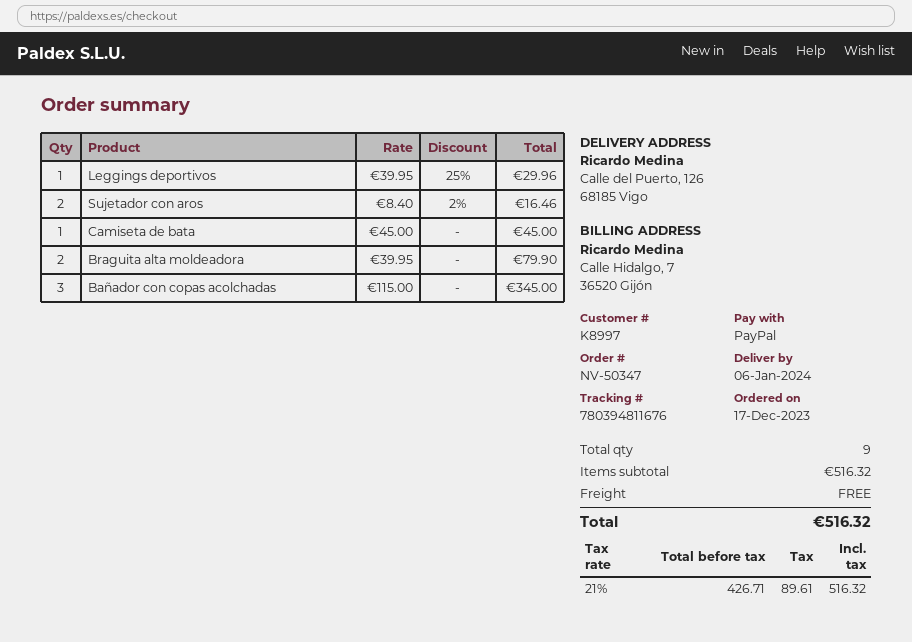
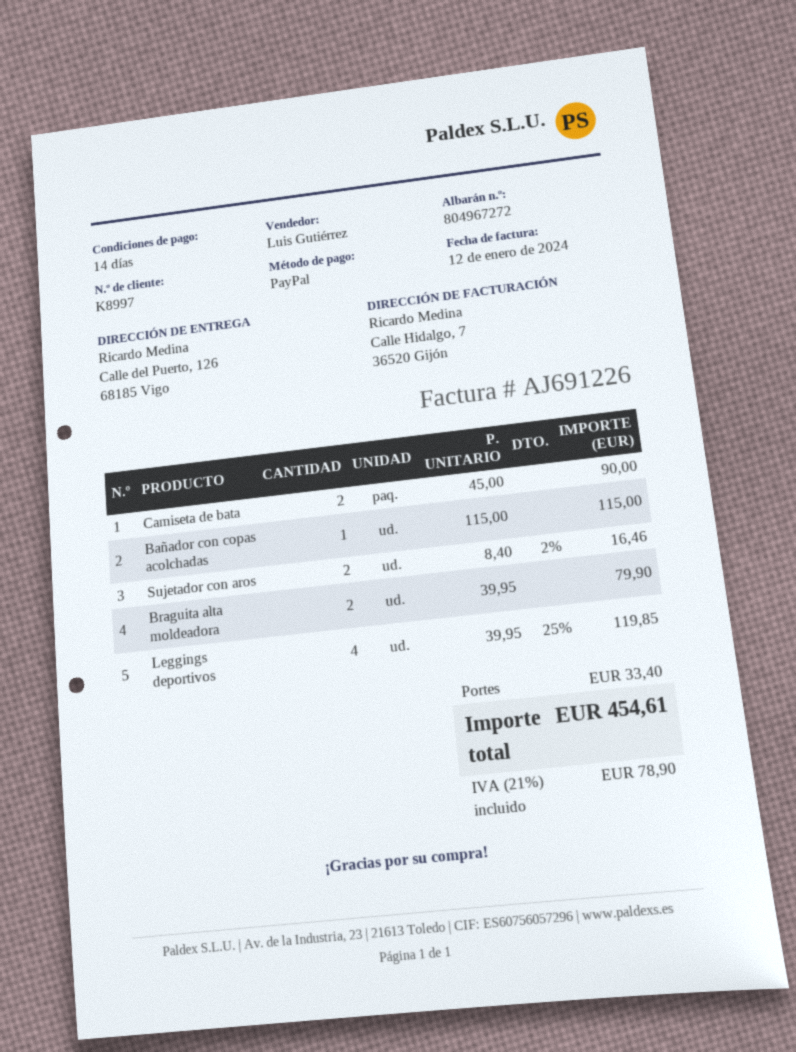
Leggings deportivos: 1 x 39.95 - 25% = 29.96 -> 4 x 39.95 - 25% = 119.85
Camiseta de bata: 1 x 45.00 = 45.00 -> 2 x 45.00 = 90.00
Bañador con copas acolchadas: 3 x 115.00 = 345.00 -> 1 x 115.00 = 115.00
shipping: 0.00 -> 33.40
tax: 21% = 89.61 -> 21% = 78.90
total: 516.32 -> 454.61

